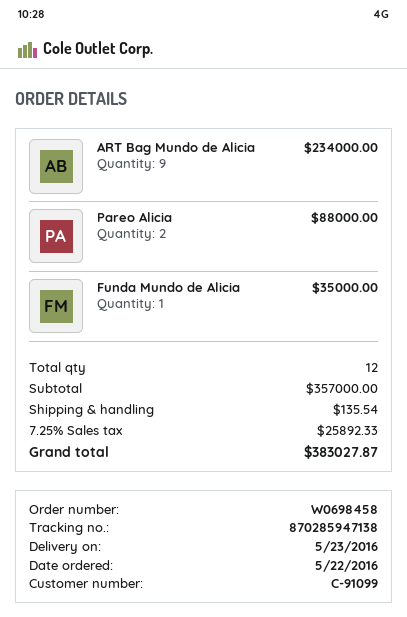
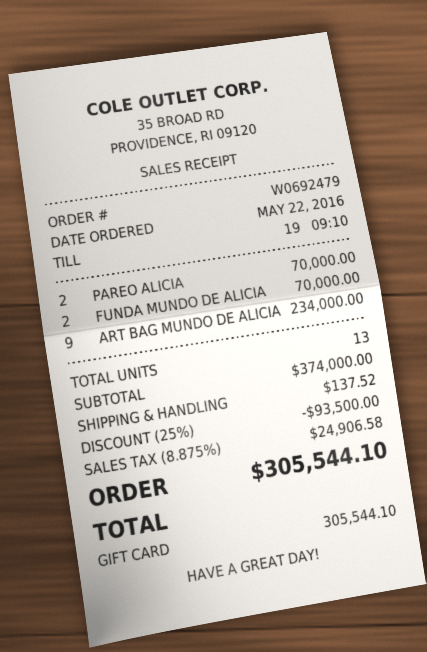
order number: W0698458 -> W0692479
Pareo Alicia: 2 for 88000.00 -> 2 for 70000.00
Funda Mundo de Alicia: 1 for 35000.00 -> 2 for 70000.00
total quantity: 12 -> 13
subtotal: 357000.00 -> 374000.00
discount: none -> 25% = 93500.00
shipping: 135.54 -> 137.52
tax: 7.25% = 25892.33 -> 8.875% = 24906.58
total: 383027.87 -> 305544.10

